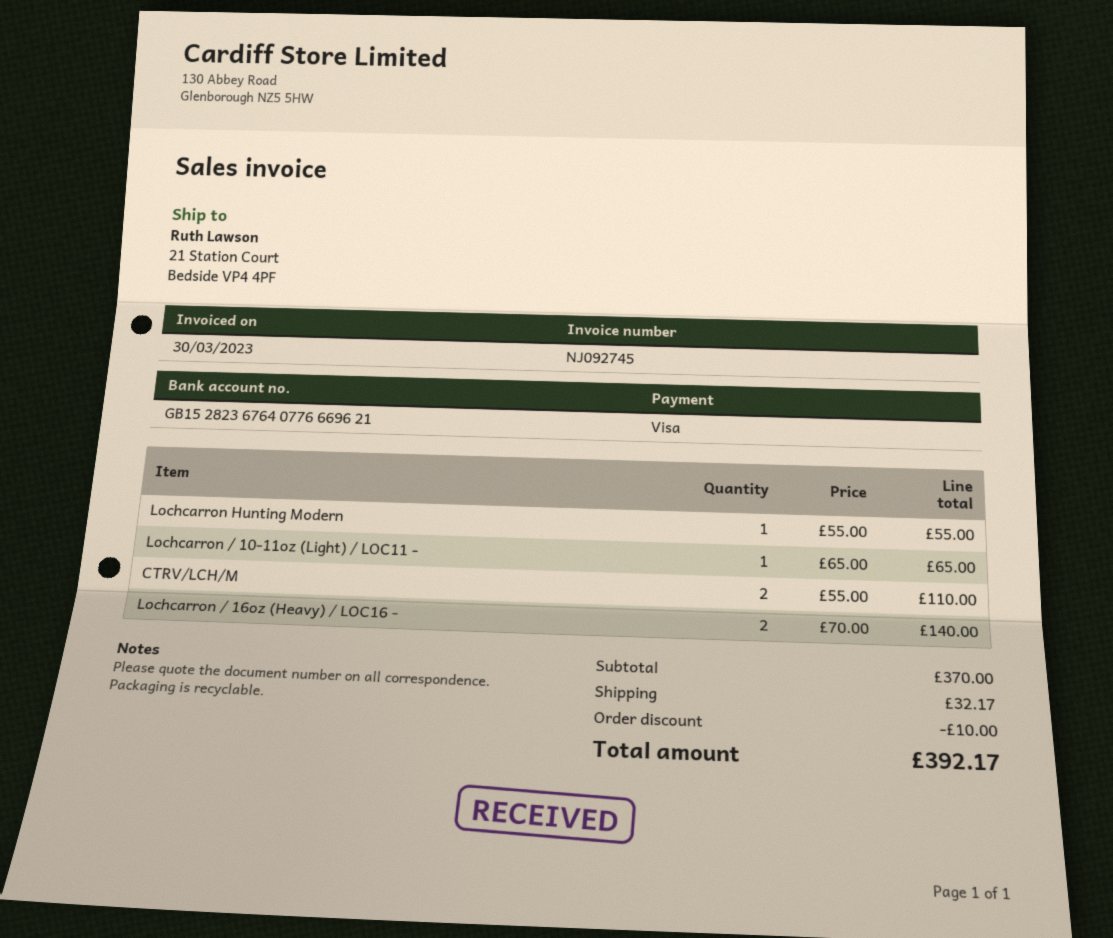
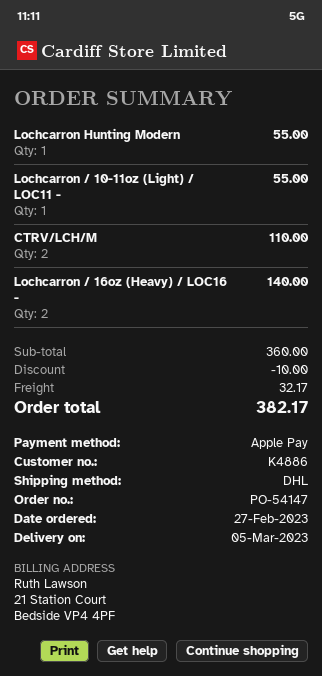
payment method: Visa -> Apple Pay
Lochcarron / 10-11oz (Light) / LOC11 -: 1 for 65.00 -> 1 for 55.00
subtotal: 370.00 -> 360.00
total: 392.17 -> 382.17

